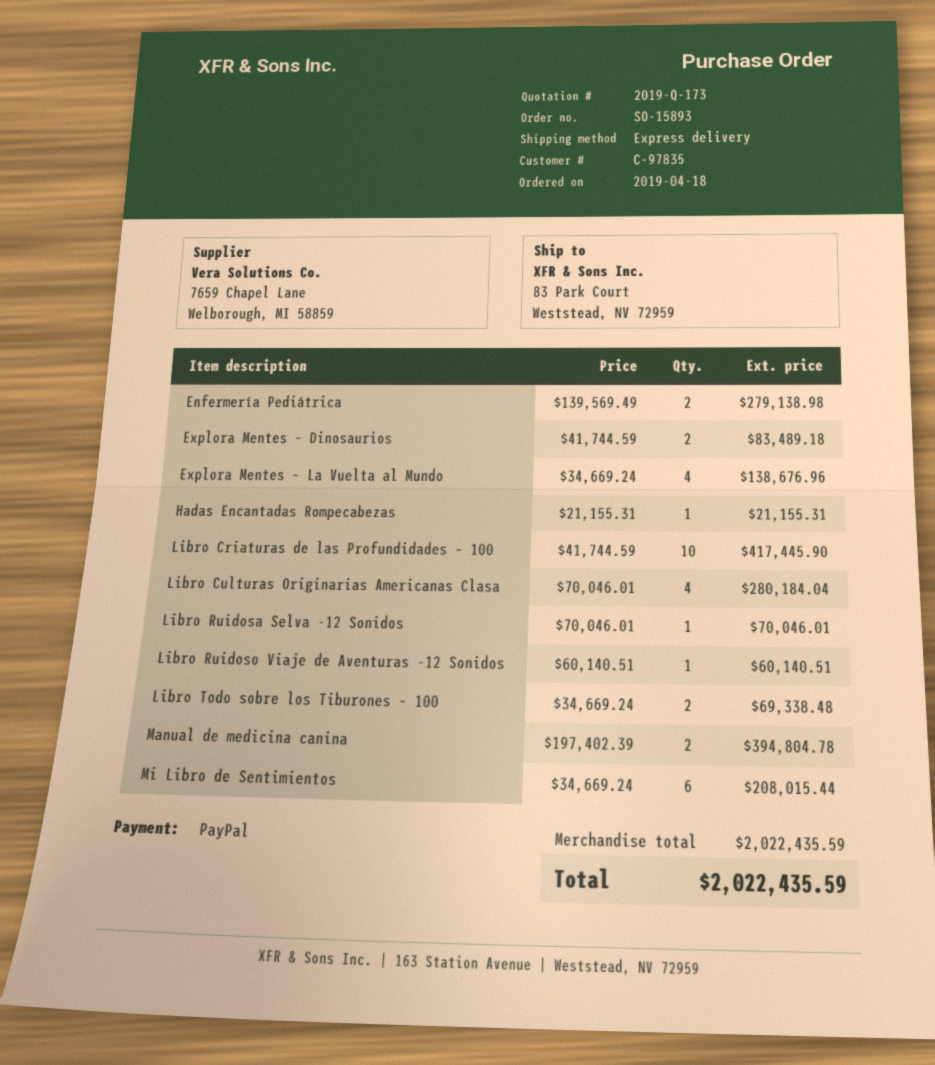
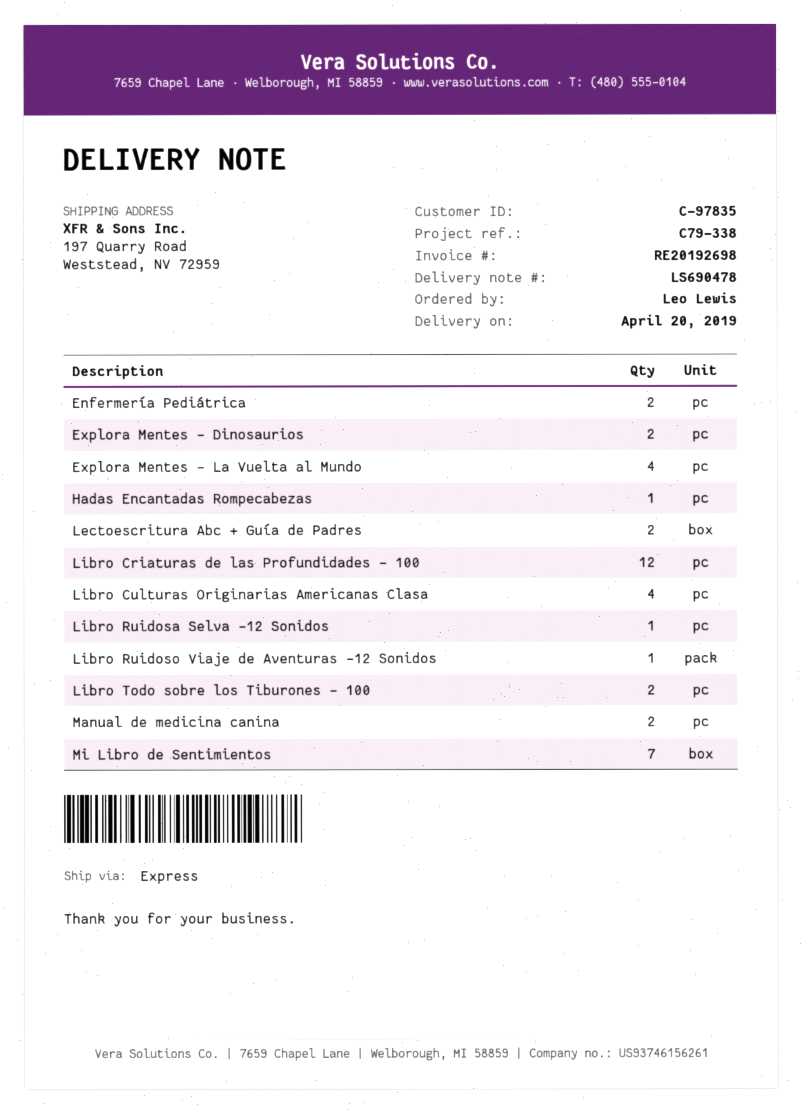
ship to: 83 Park Court, Weststead, NV 72959 -> 197 Quarry Road, Weststead, NV 72959
Libro Criaturas de las Profundidades – 100: 10 -> 12
Mi Libro de Sentimientos: 6 -> 7
Lectoescritura Abc + Guía de Padres: none -> 2

